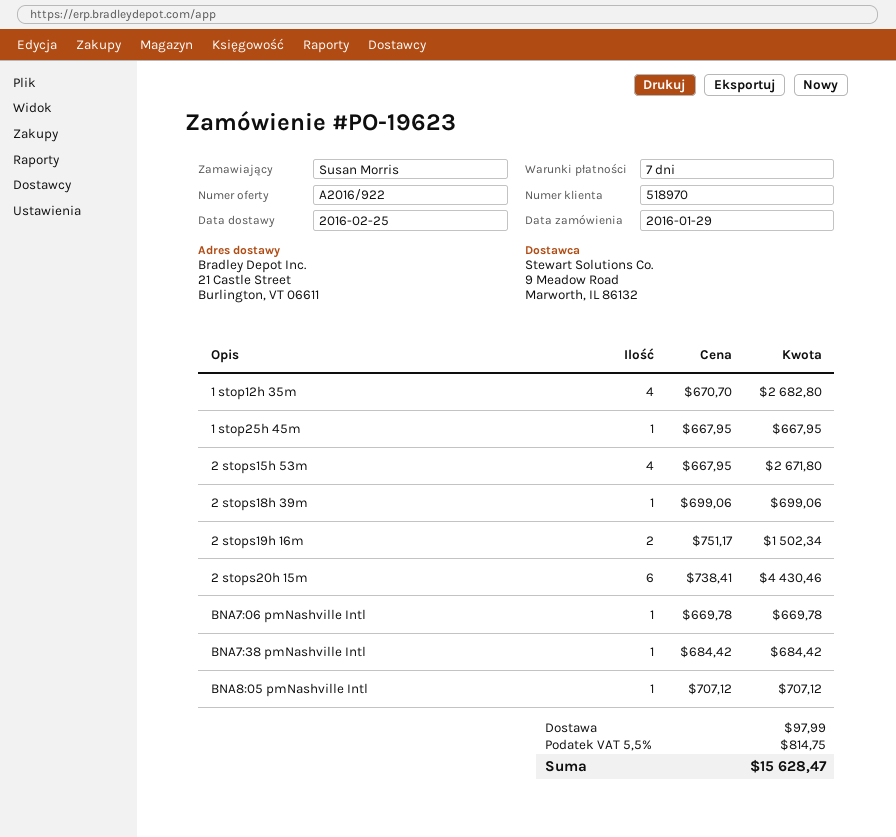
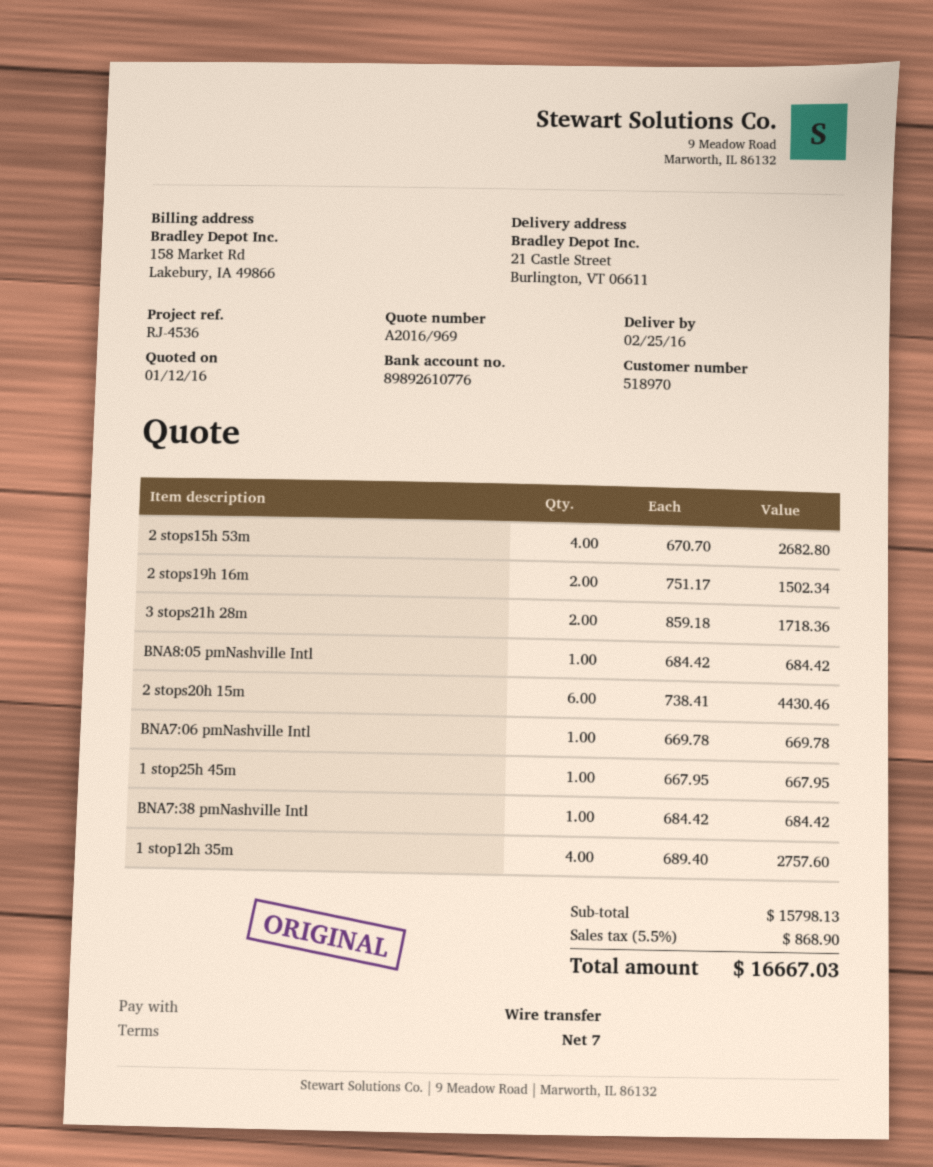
quote number: A2016/922 -> A2016/969
1 stop12h 35m: 4 x 670.70 = 2682.80 -> 4 x 689.40 = 2757.60
2 stops15h 53m: 4 x 667.95 = 2671.80 -> 4 x 670.70 = 2682.80
2 stops18h 39m: 1 x 699.06 = 699.06 -> none
BNA8:05 pmNashville Intl: 1 x 707.12 = 707.12 -> 1 x 684.42 = 684.42
3 stops21h 28m: none -> 2 x 859.18 = 1718.36
shipping: 97.99 -> none
tax: 5.5% = 814.75 -> 5.5% = 868.90
total: 15628.47 -> 16667.03

